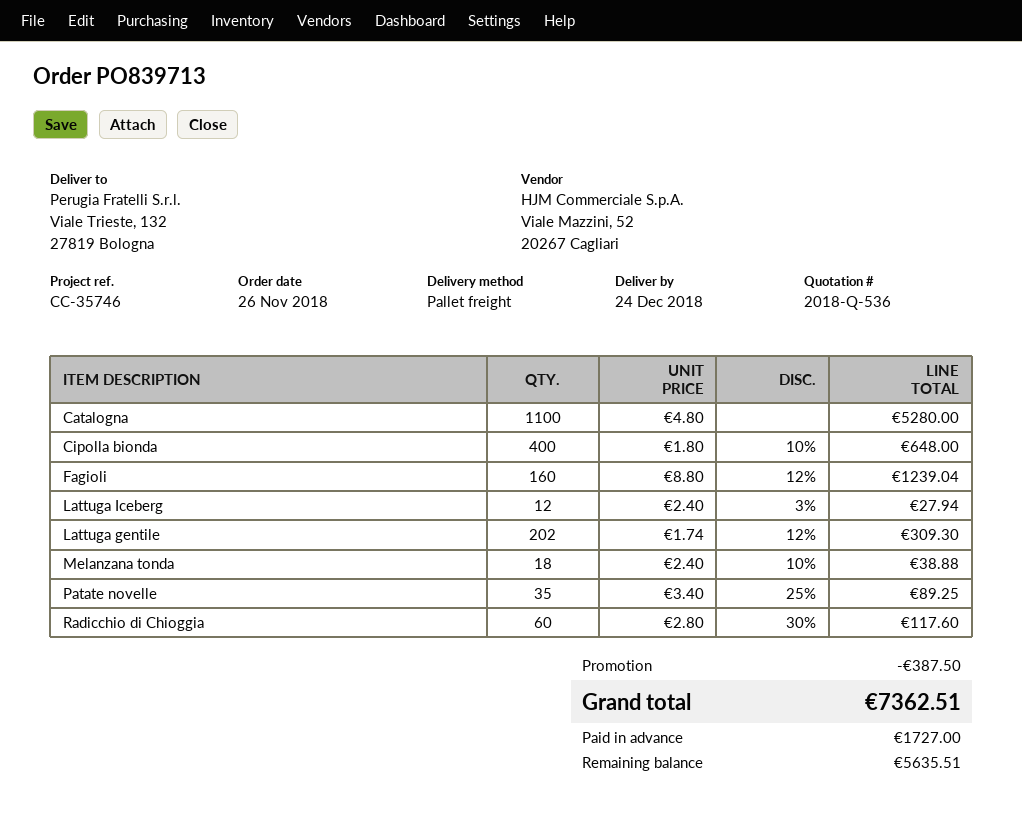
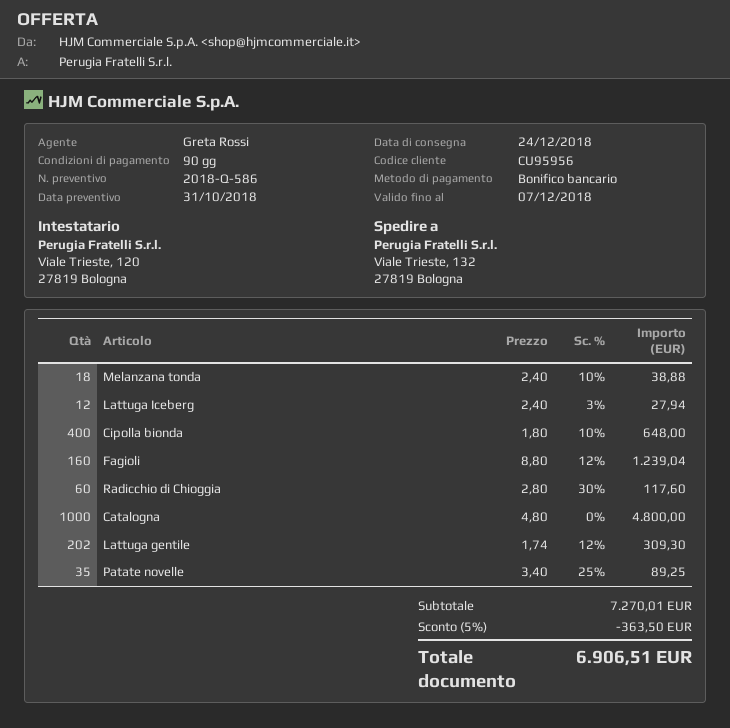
quote number: 2018-Q-536 -> 2018-Q-586
Catalogna: 1100 x 4.80 = 5280.00 -> 1000 x 4.80 = 4800.00
discount: 387.50 -> 363.50
total: 7362.51 -> 6906.51

